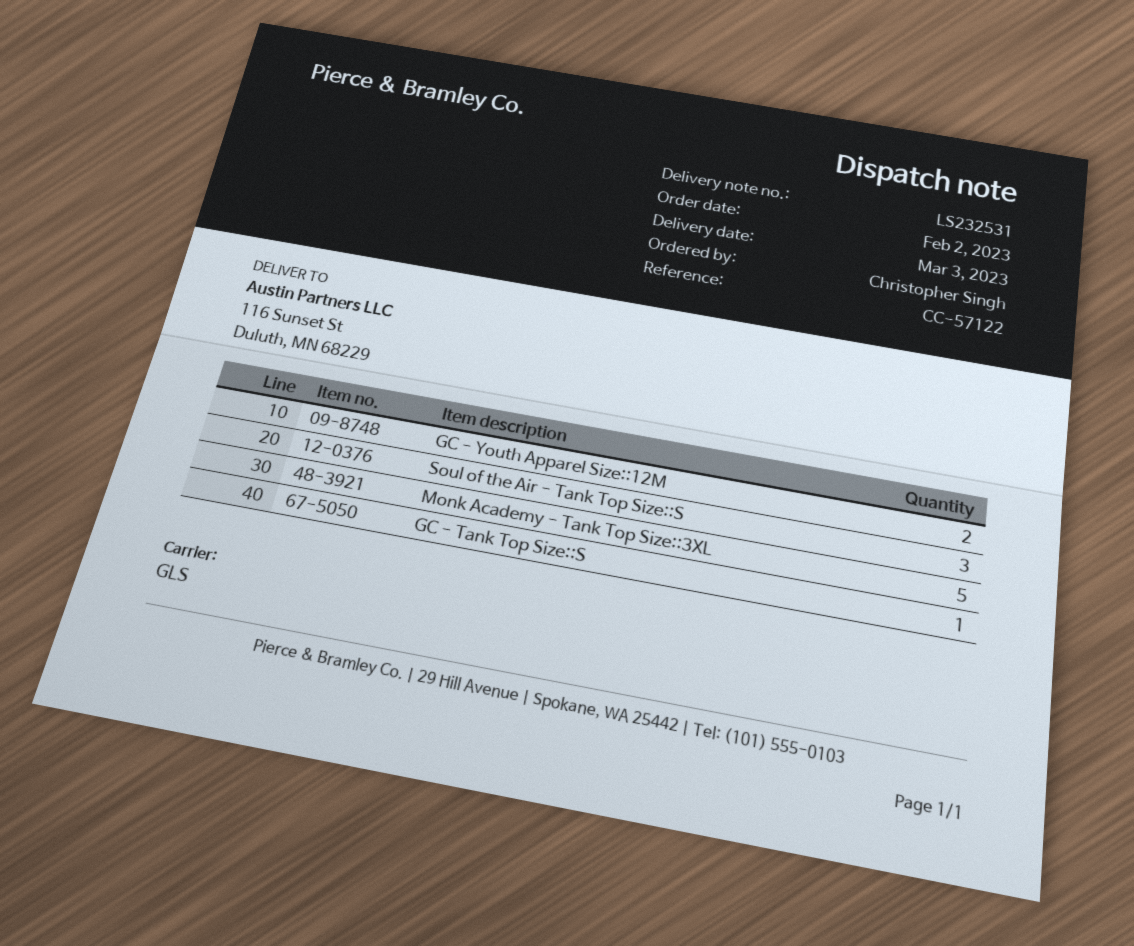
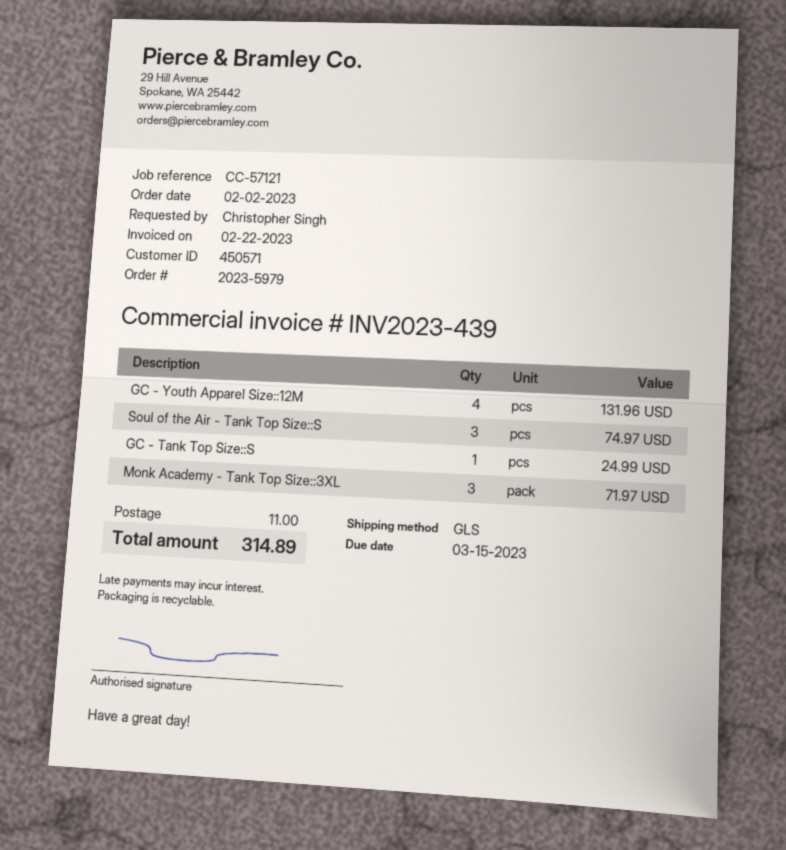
reference: CC-57122 -> CC-57121
GC - Youth Apparel Size::12M: 2 -> 4
Monk Academy - Tank Top Size::3XL: 5 -> 3

